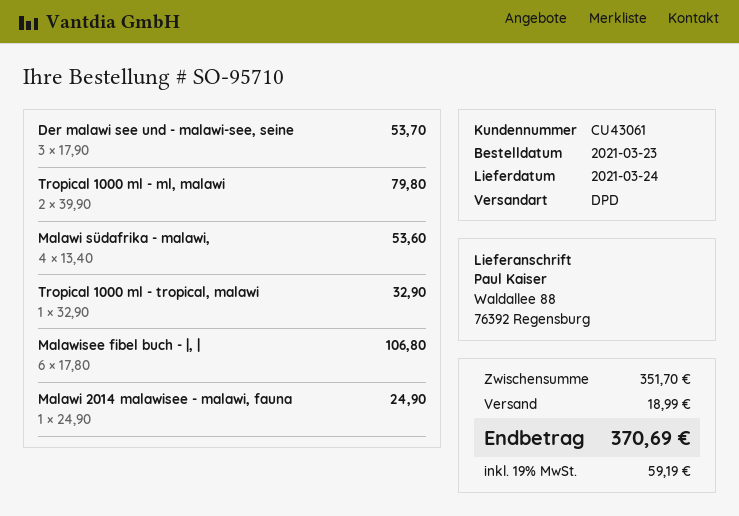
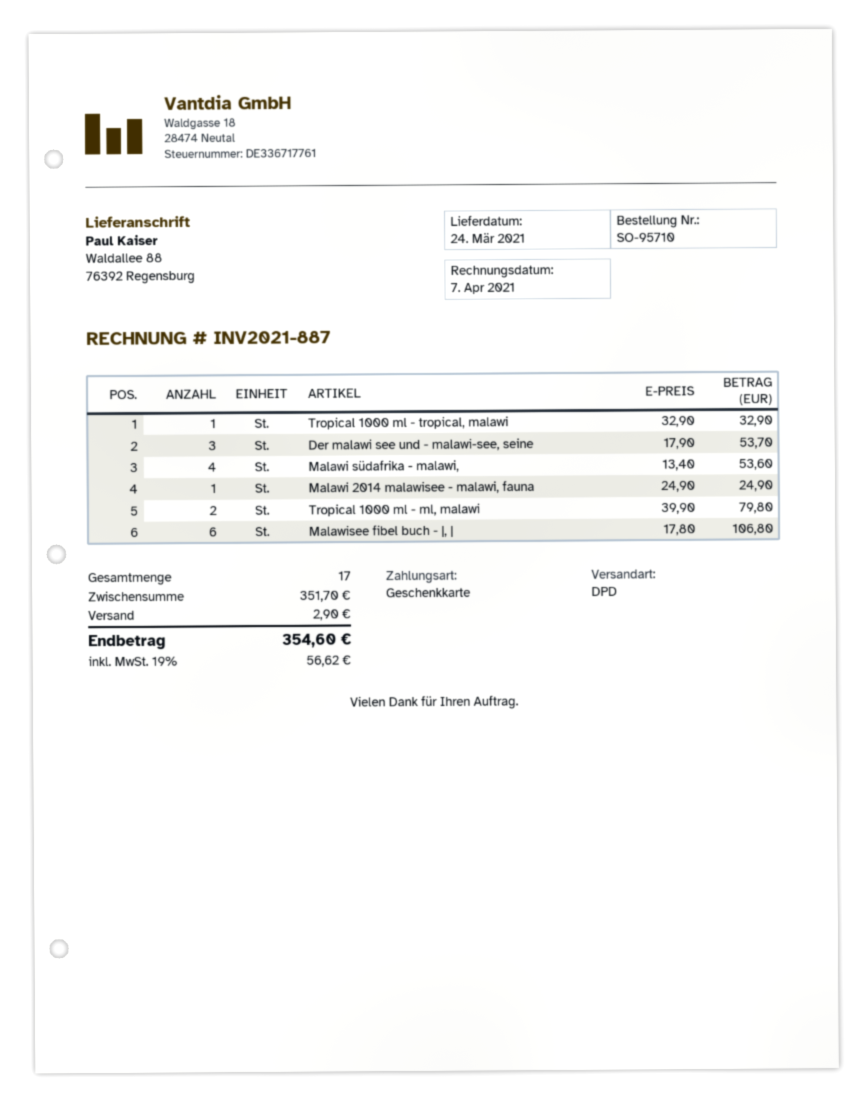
shipping: 18.99 -> 2.90
tax: 19% = 59.19 -> 19% = 56.62
total: 370.69 -> 354.60

